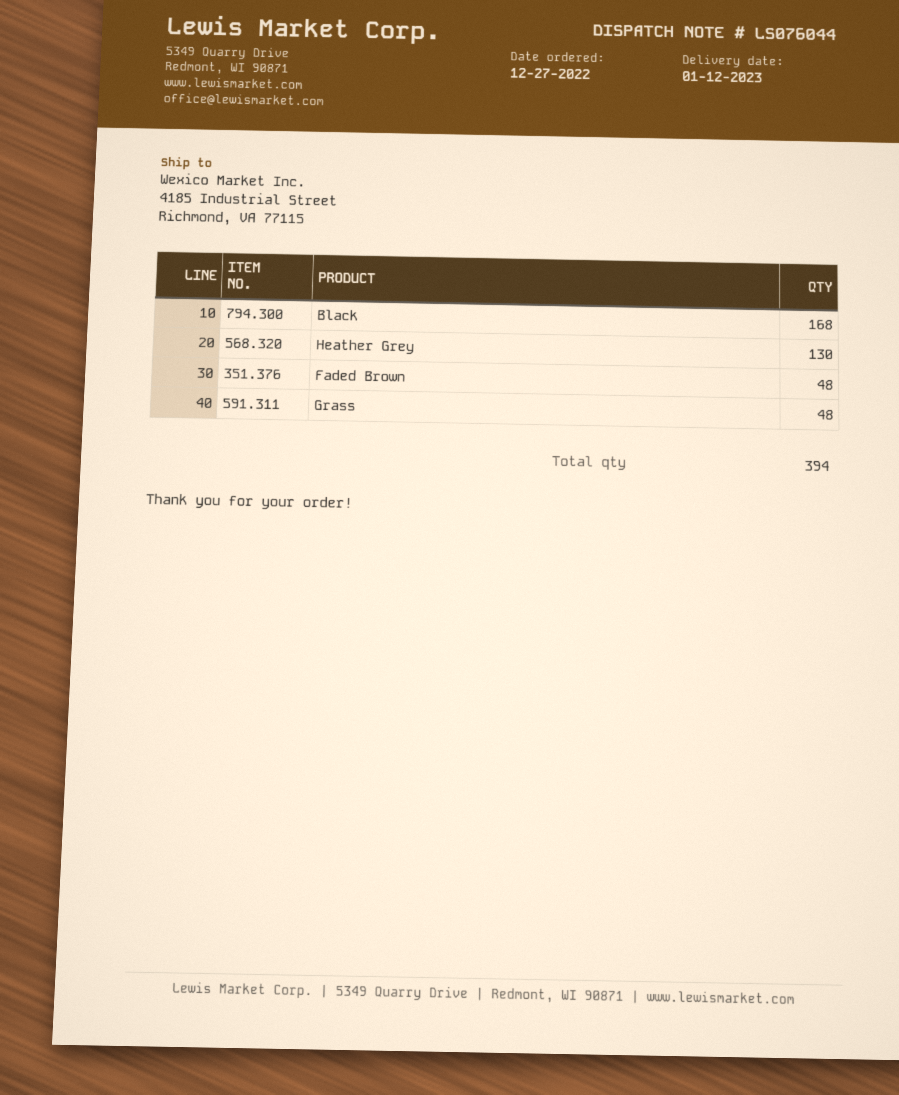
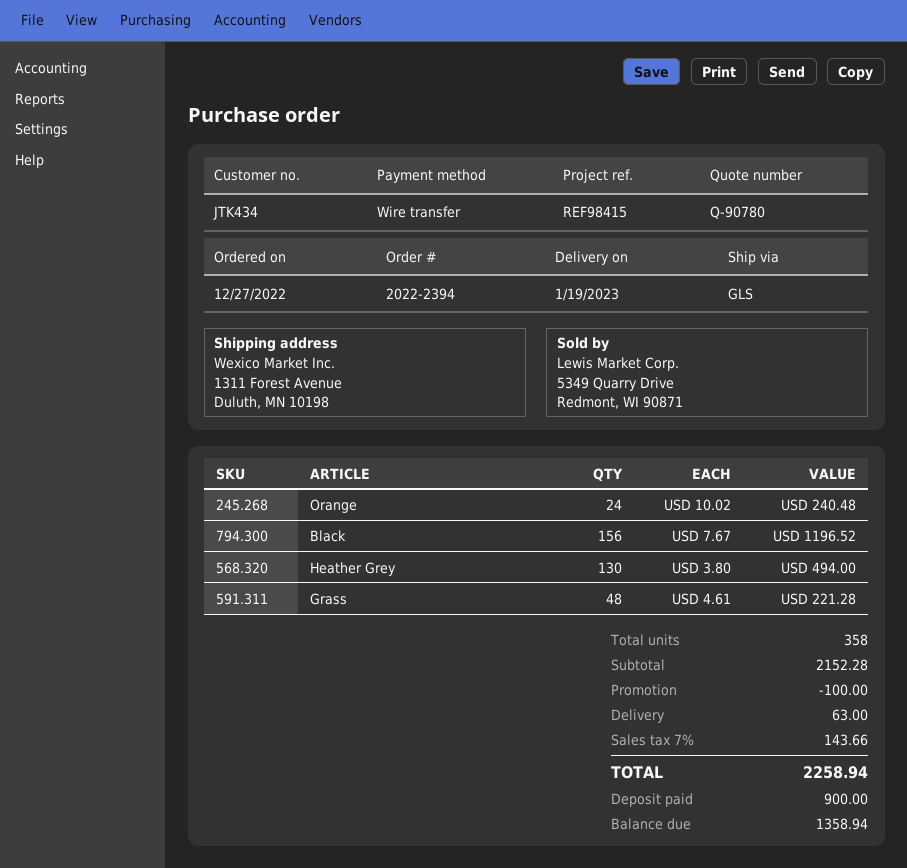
delivery date: 2023-01-12 -> 2023-01-19
ship to: 4185 Industrial Street, Richmond, VA 77115 -> 1311 Forest Avenue, Duluth, MN 10198
Black: 168 -> 156
Faded Brown: 48 -> none
Orange: none -> 24
total quantity: 394 -> 358

